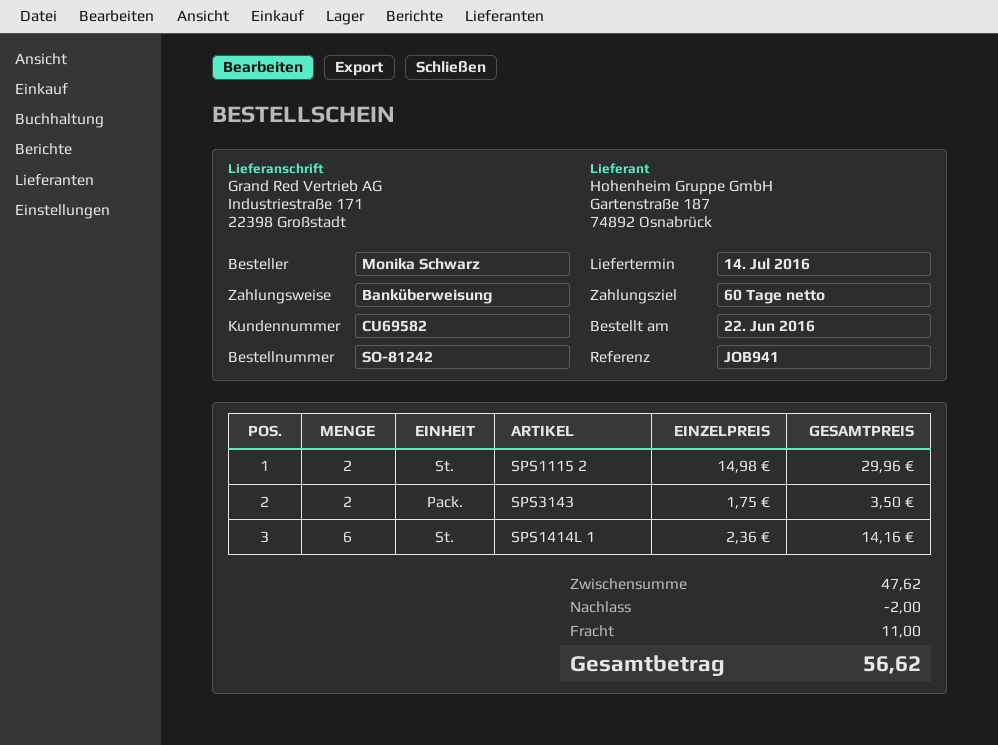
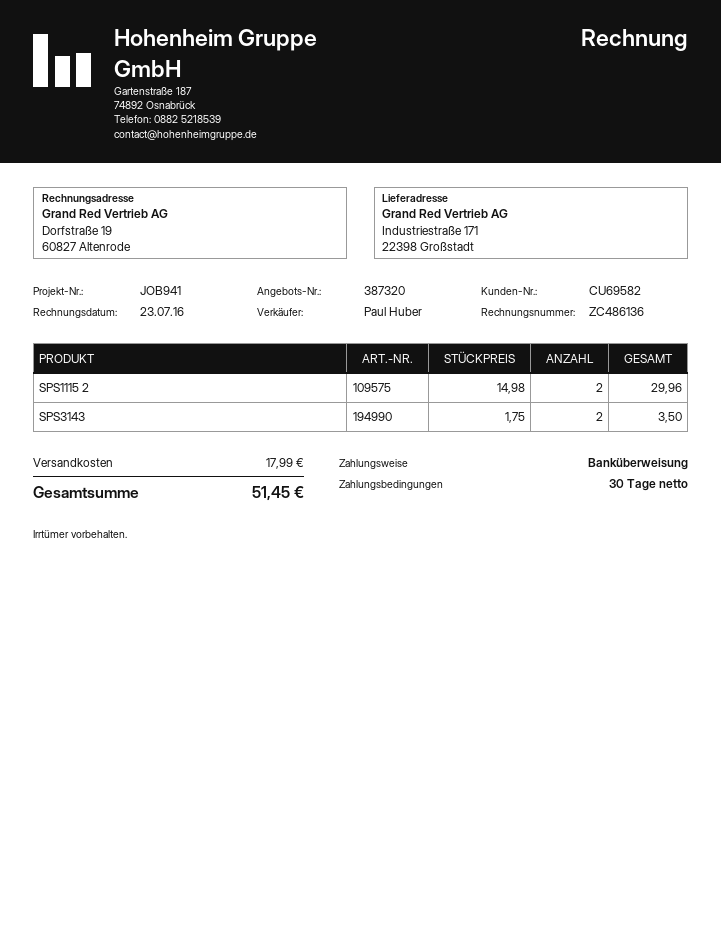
payment terms: 60 days -> 30 days
SPS1414L 1: 6 x 2.36 = 14.16 -> none
discount: 2.00 -> none
shipping: 11.00 -> 17.99
total: 56.62 -> 51.45

